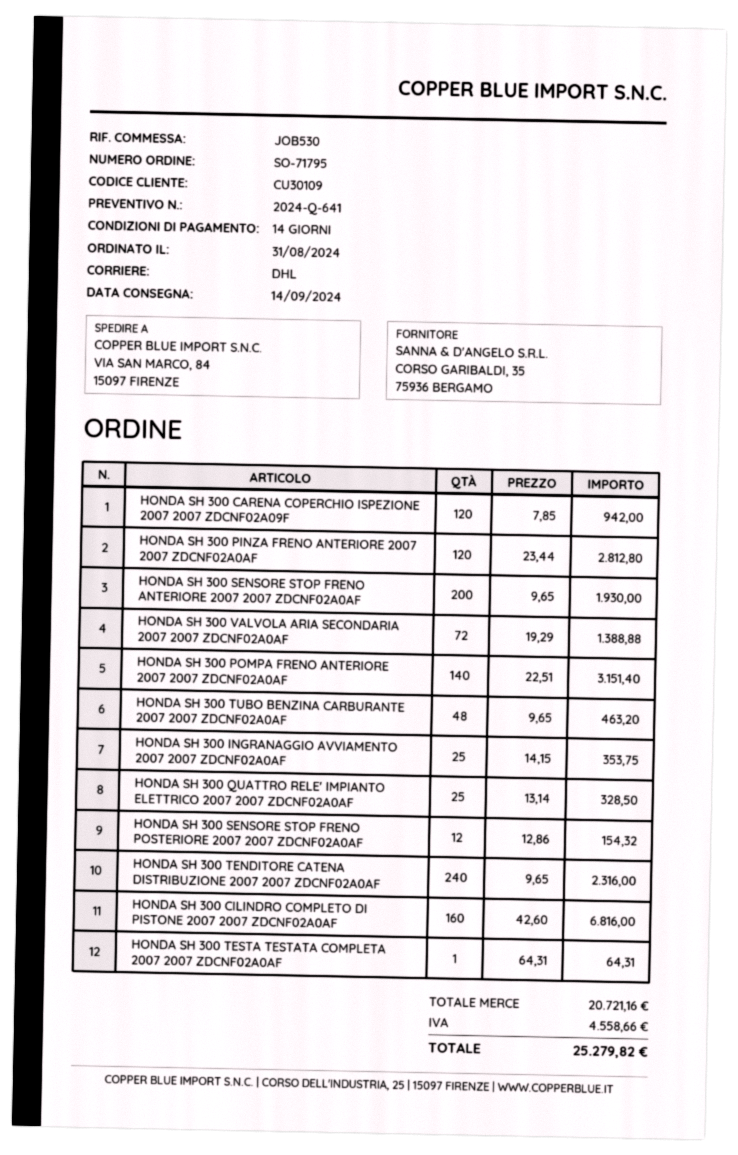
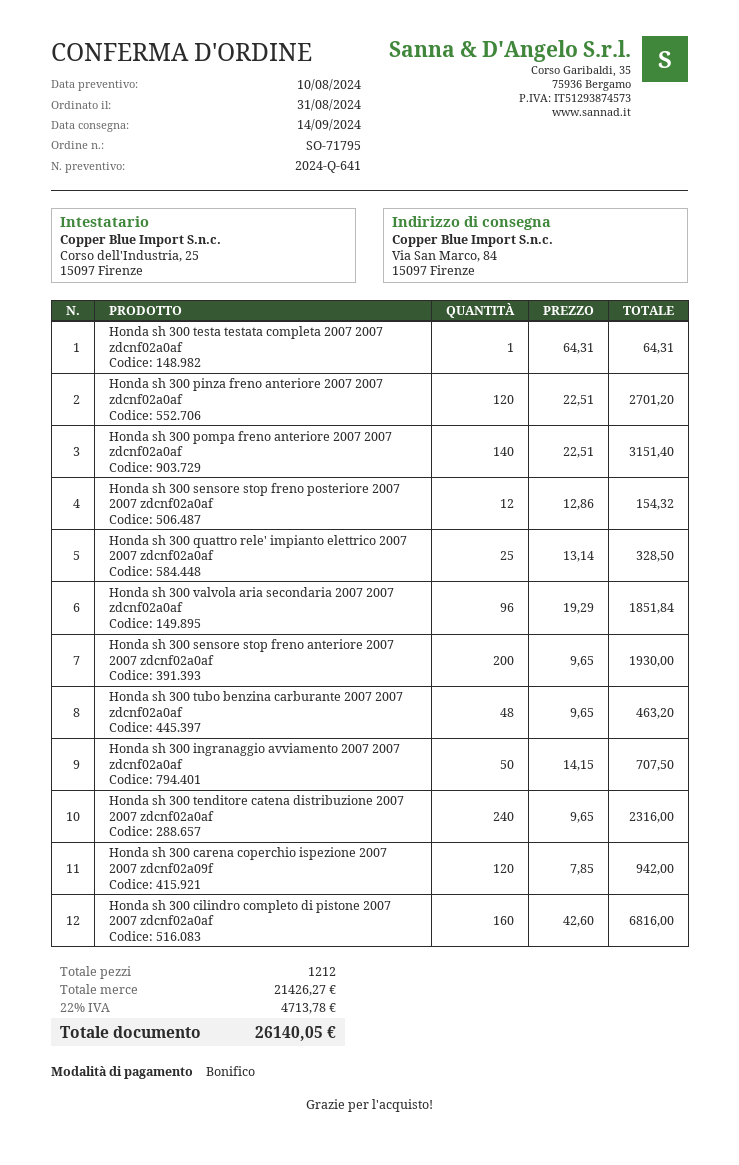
HONDA SH 300 PINZA FRENO ANTERIORE 2007 2007 ZDCNF02A0AF: 120 x 23.44 = 2812.80 -> 120 x 22.51 = 2701.20
HONDA SH 300 VALVOLA ARIA SECONDARIA 2007 2007 ZDCNF02A0AF: 72 x 19.29 = 1388.88 -> 96 x 19.29 = 1851.84
HONDA SH 300 INGRANAGGIO AVVIAMENTO 2007 2007 ZDCNF02A0AF: 25 x 14.15 = 353.75 -> 50 x 14.15 = 707.50
subtotal: 20721.16 -> 21426.27
tax: 4558.66 -> 4713.78
total: 25279.82 -> 26140.05

